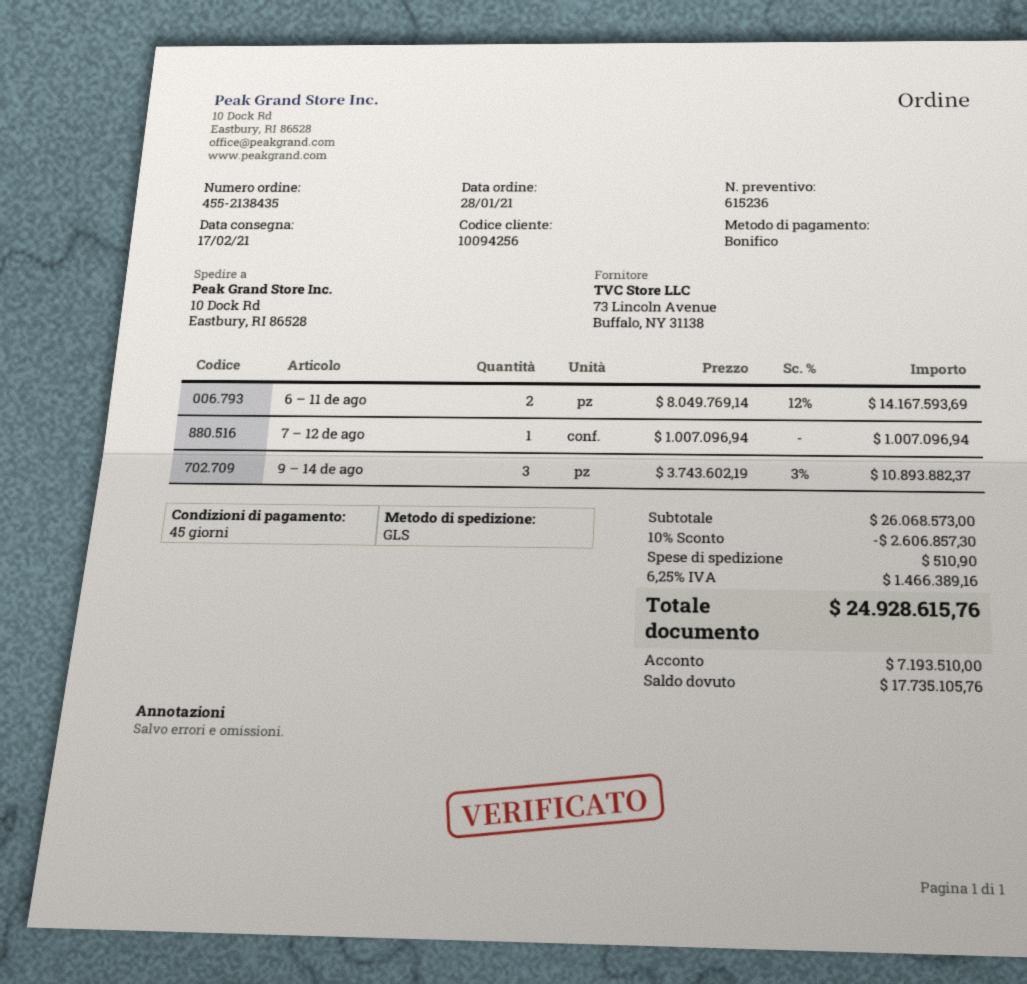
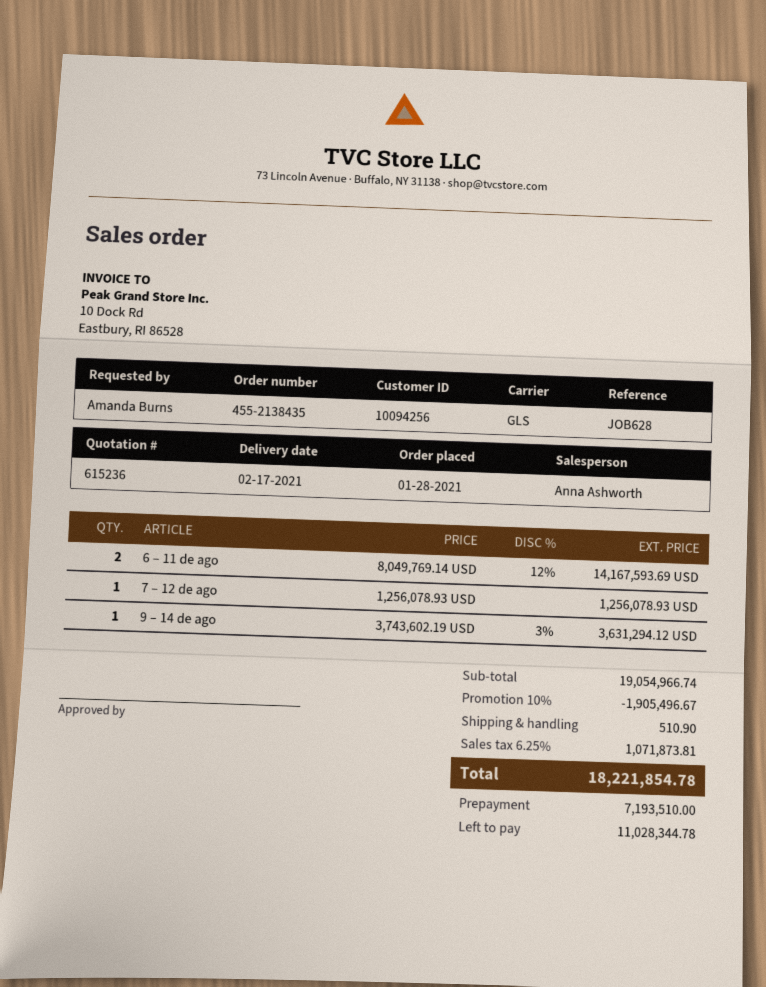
7 – 12 de ago: 1 x 1007096.94 = 1007096.94 -> 1 x 1256078.93 = 1256078.93
9 – 14 de ago: 3 x 3743602.19 - 3% = 10893882.37 -> 1 x 3743602.19 - 3% = 3631294.12
subtotal: 26068573.00 -> 19054966.74
discount: 10% = 2606857.30 -> 10% = 1905496.67
tax: 6.25% = 1466389.16 -> 6.25% = 1071873.81
total: 24928615.76 -> 18221854.78
balance: 17735105.76 -> 11028344.78

